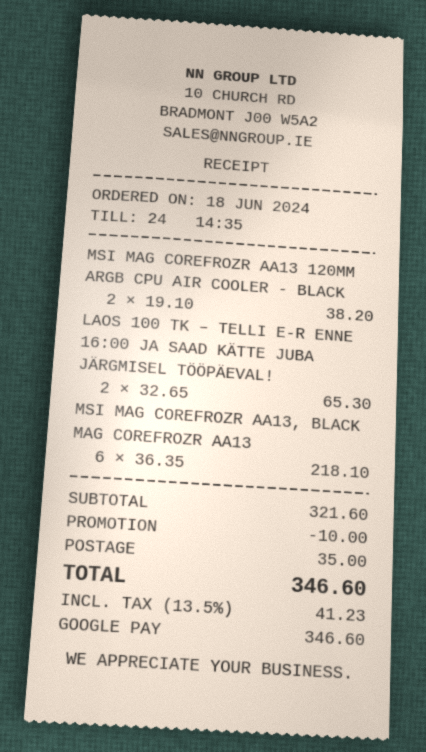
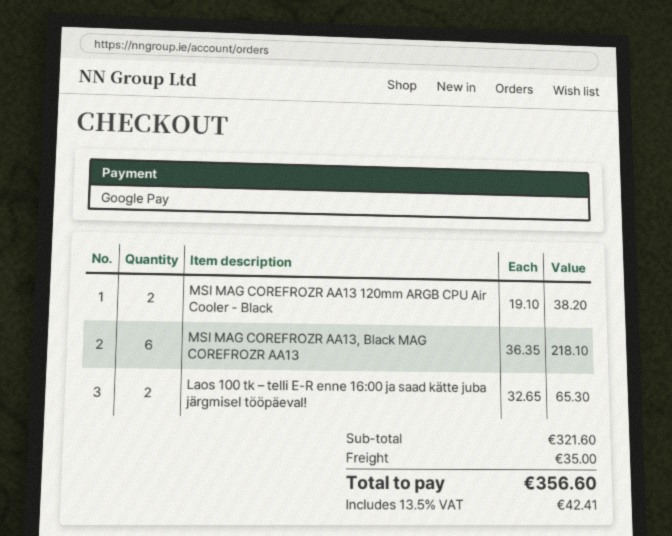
discount: 10.00 -> none
tax: 13.5% = 41.23 -> 13.5% = 42.41
total: 346.60 -> 356.60

